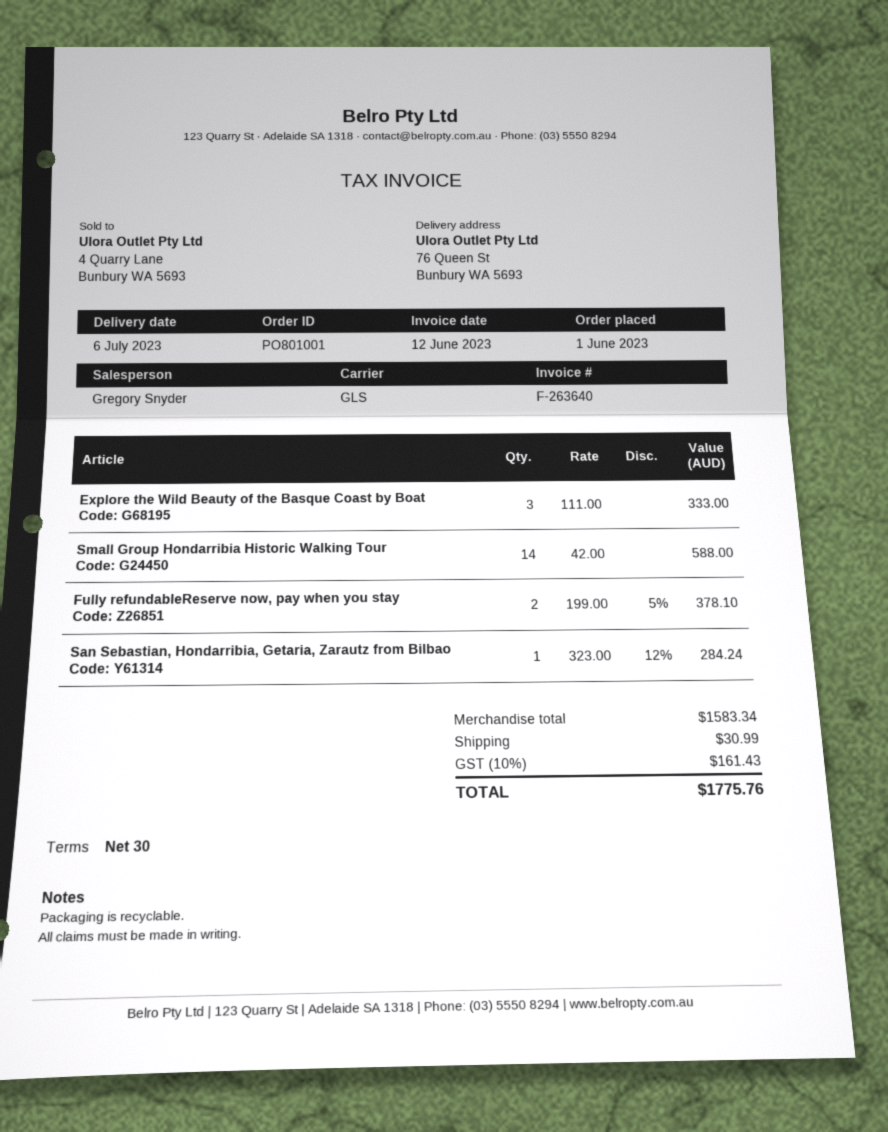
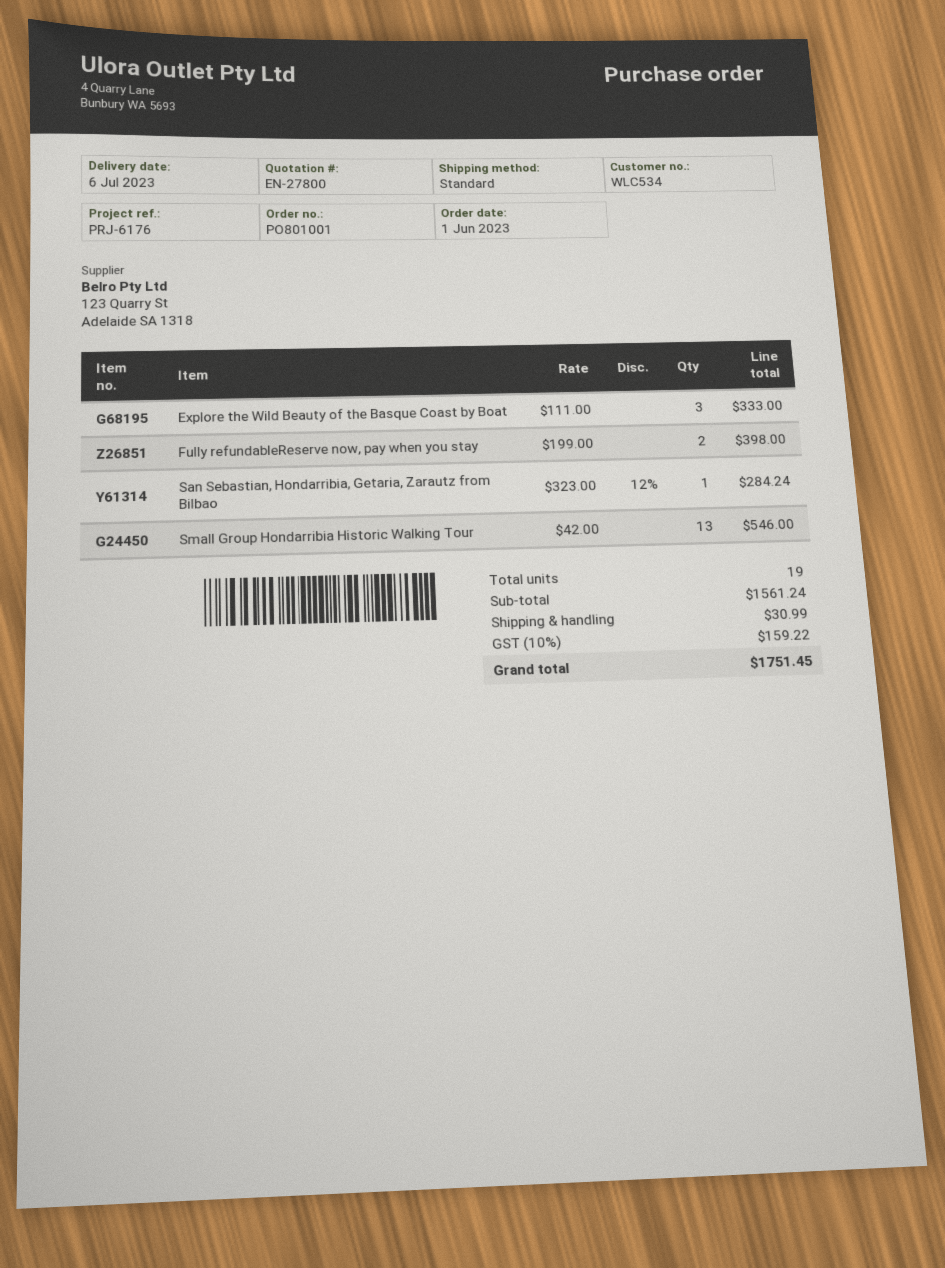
shipping method: GLS -> standard
Small Group Hondarribia Historic Walking Tour: 14 x 42.00 = 588.00 -> 13 x 42.00 = 546.00
Fully refundableReserve now, pay when you stay: 2 x 199.00 - 5% = 378.10 -> 2 x 199.00 = 398.00
subtotal: 1583.34 -> 1561.24
tax: 10% = 161.43 -> 10% = 159.22
total: 1775.76 -> 1751.45

